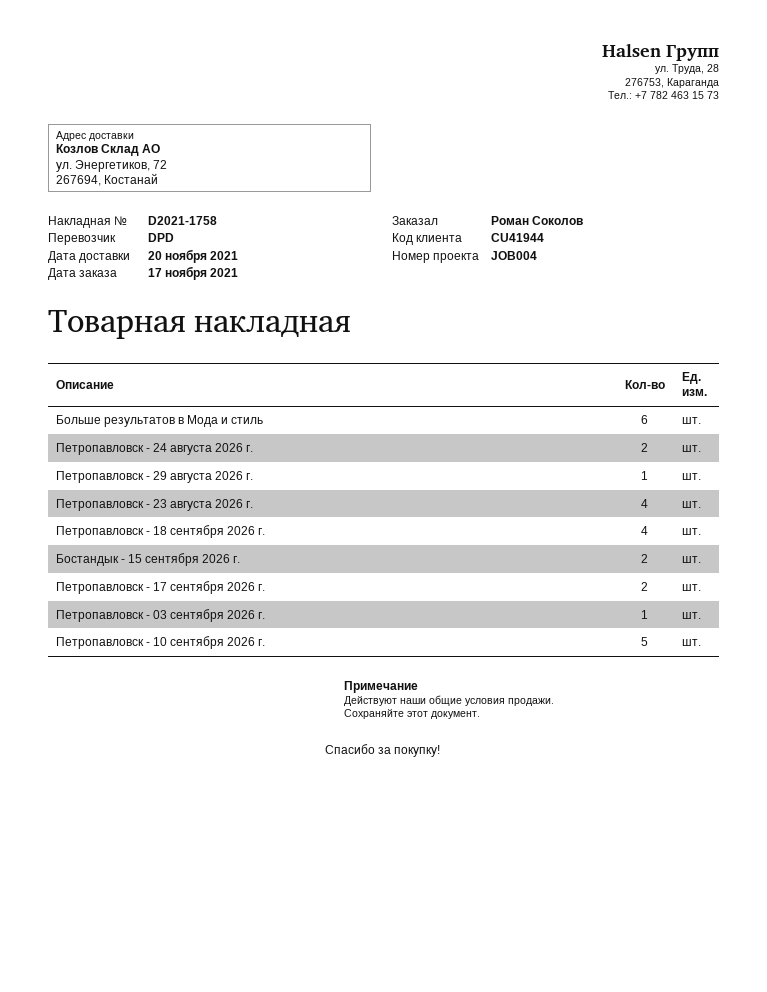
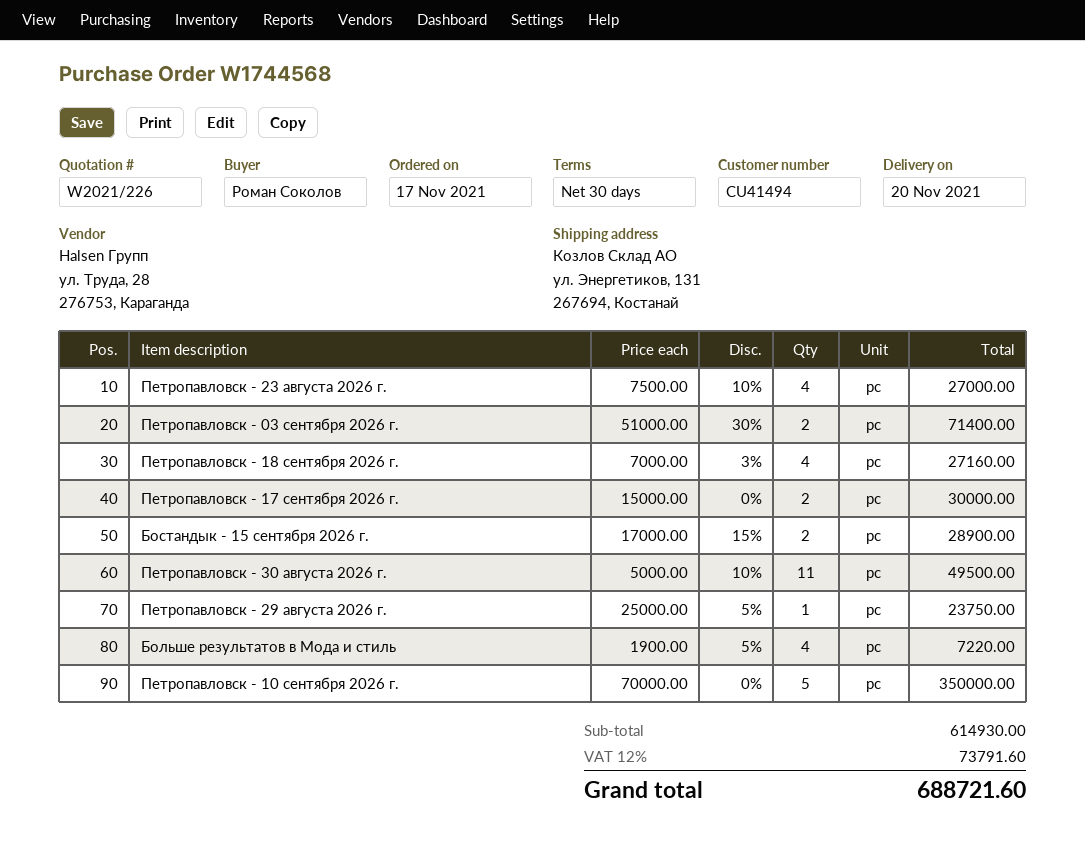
customer number: CU41944 -> CU41494
ship to: ул. Энергетиков, 72, 267694, Костанай -> ул. Энергетиков, 131, 267694, Костанай
Больше результатов в Мода и стиль: 6 -> 4
Петропавловск - 24 августа 2026 г.: 2 -> none
Петропавловск - 03 сентября 2026 г.: 1 -> 2
Петропавловск - 30 августа 2026 г.: none -> 11

